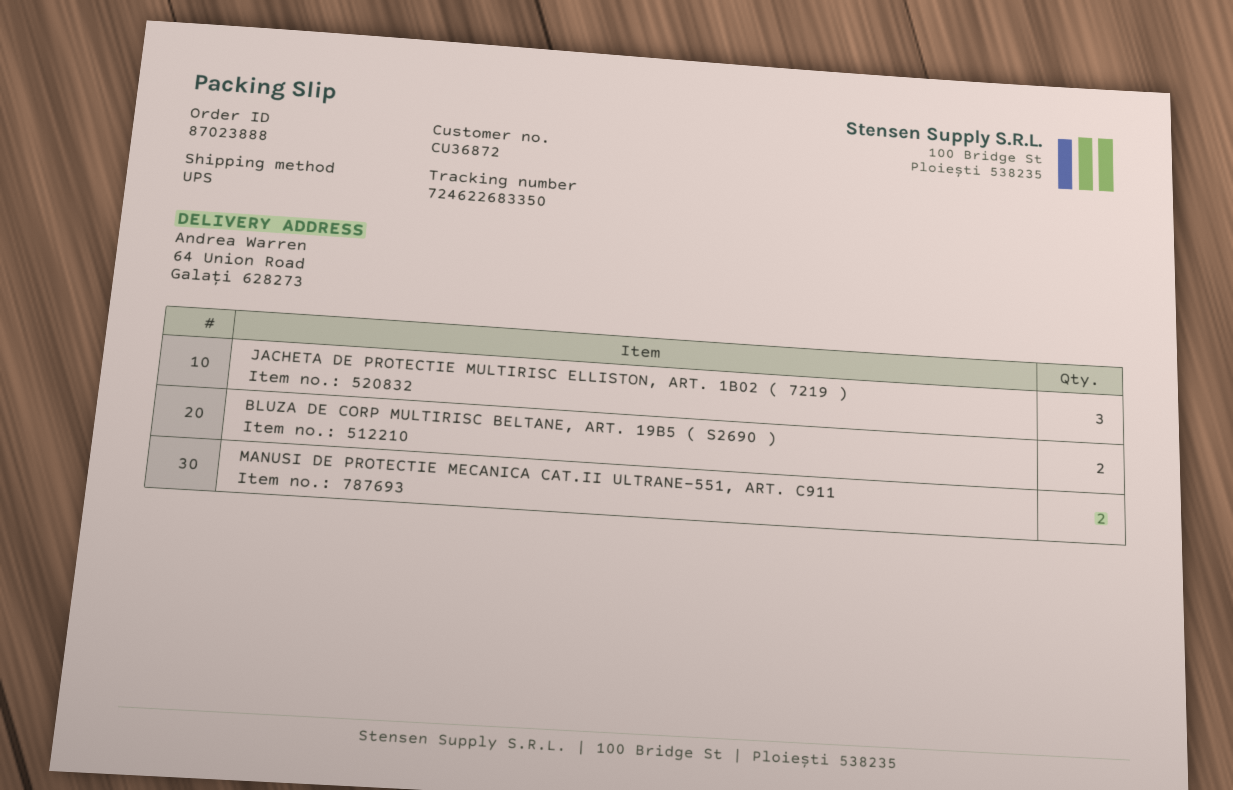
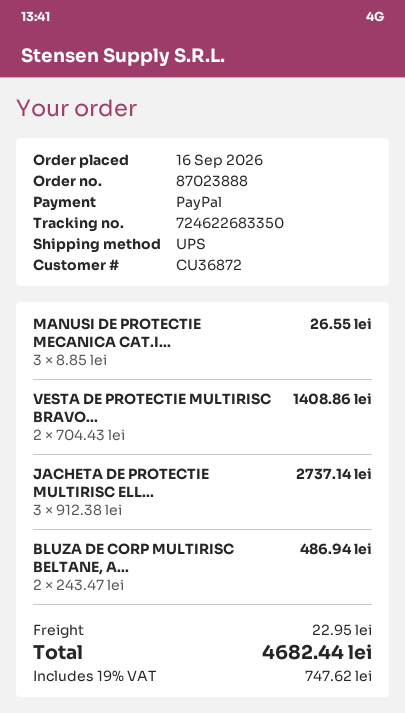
MANUSI DE PROTECTIE MECANICA CAT.II ULTRANE-551, ART. C911: 2 -> 3
VESTA DE PROTECTIE MULTIRISC BRAVO...: none -> 2

